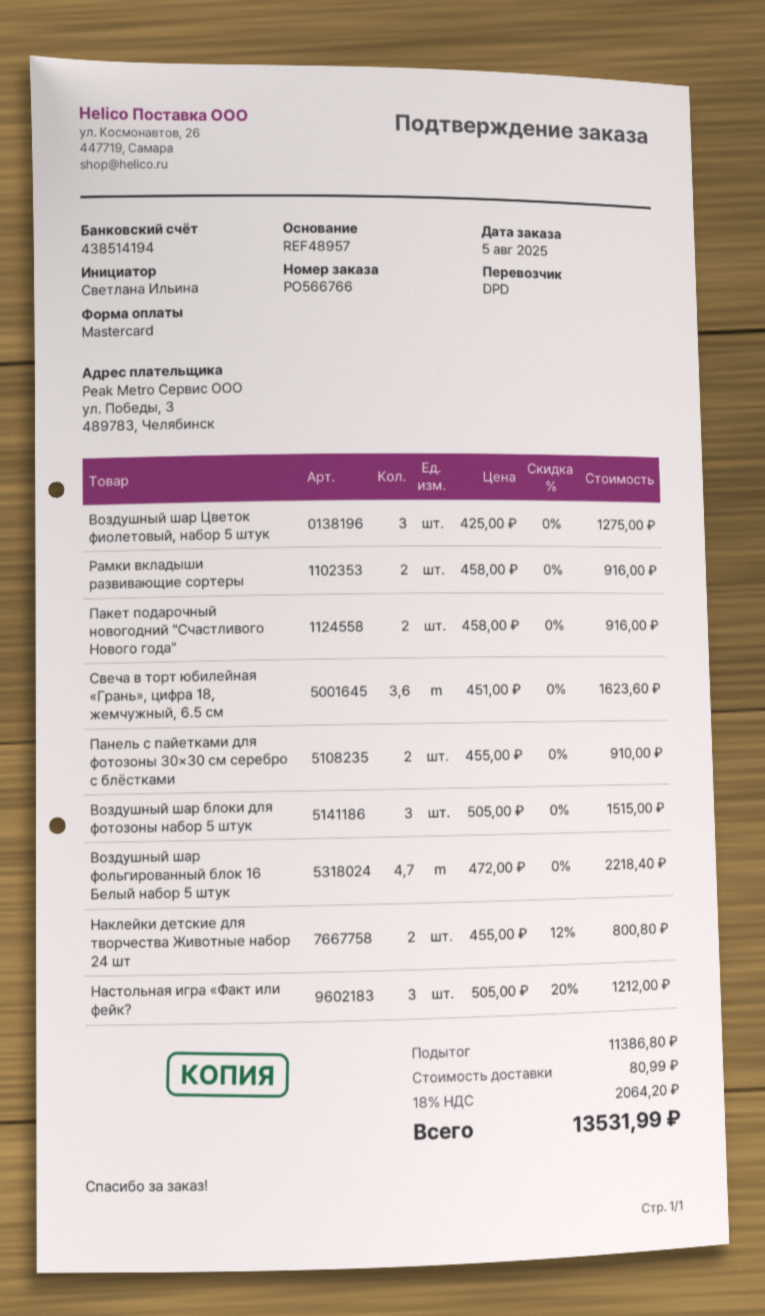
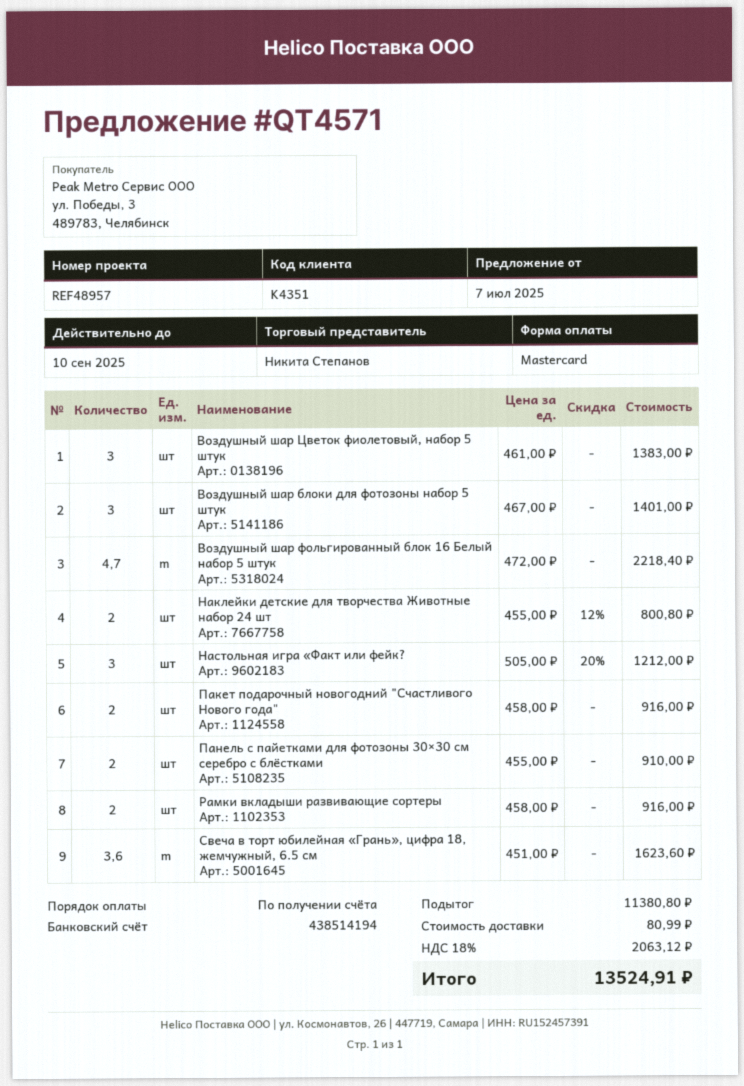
Воздушный шар Цветок фиолетовый, набор 5 штук: 3 x 425.00 = 1275.00 -> 3 x 461.00 = 1383.00
Воздушный шар блоки для фотозоны набор 5 штук: 3 x 505.00 = 1515.00 -> 3 x 467.00 = 1401.00
subtotal: 11386.80 -> 11380.80
tax: 18% = 2064.20 -> 18% = 2063.12
total: 13531.99 -> 13524.91

